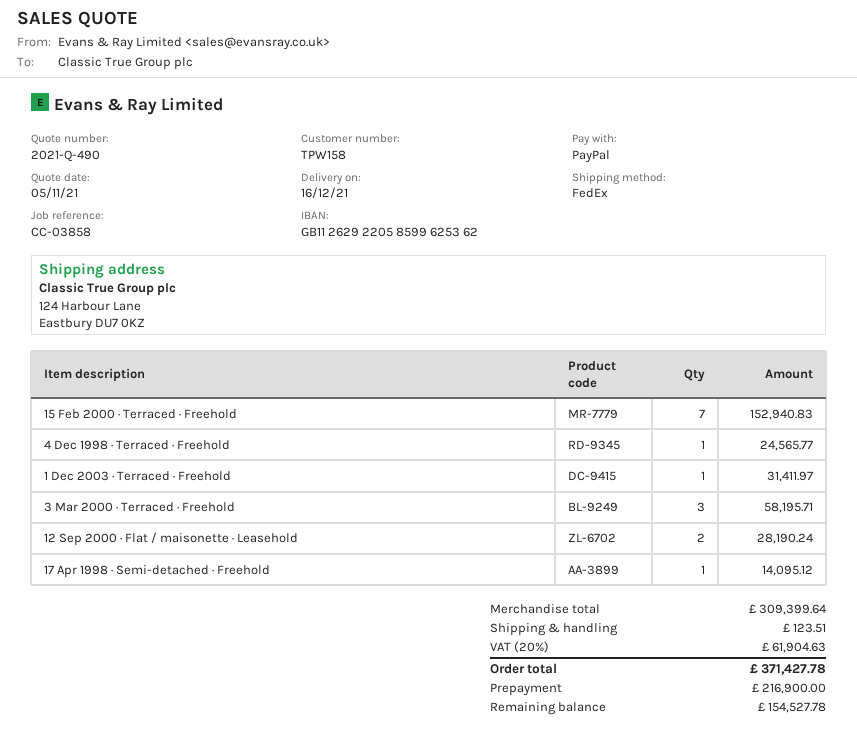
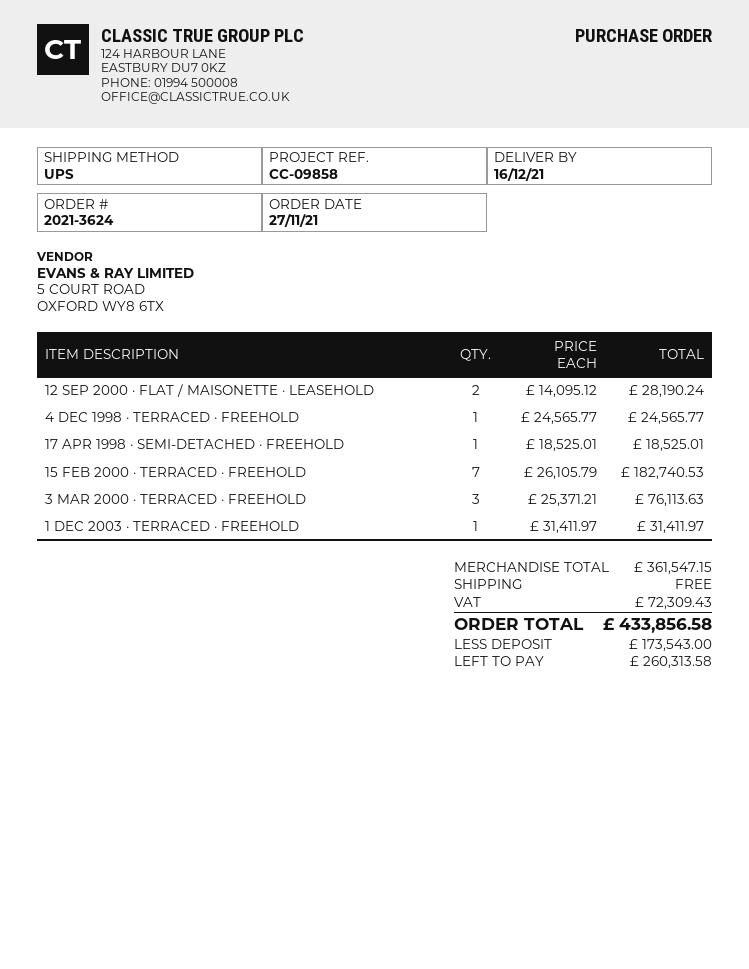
reference: CC-03858 -> CC-09858
shipping method: FedEx -> UPS
15 Feb 2000 · Terraced · Freehold: 7 for 152940.83 -> 7 for 182740.53
3 Mar 2000 · Terraced · Freehold: 3 for 58195.71 -> 3 for 76113.63
17 Apr 1998 · Semi-detached · Freehold: 1 for 14095.12 -> 1 for 18525.01
subtotal: 309399.64 -> 361547.15
shipping: 123.51 -> 0.00
tax: 61904.63 -> 72309.43
total: 371427.78 -> 433856.58
deposit: 216900.00 -> 173543.00
balance: 154527.78 -> 260313.58

